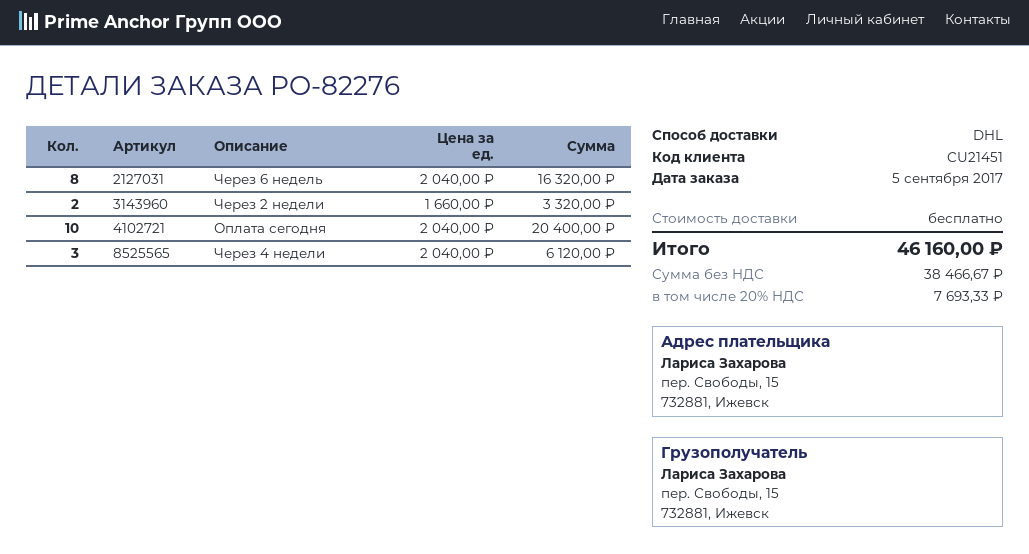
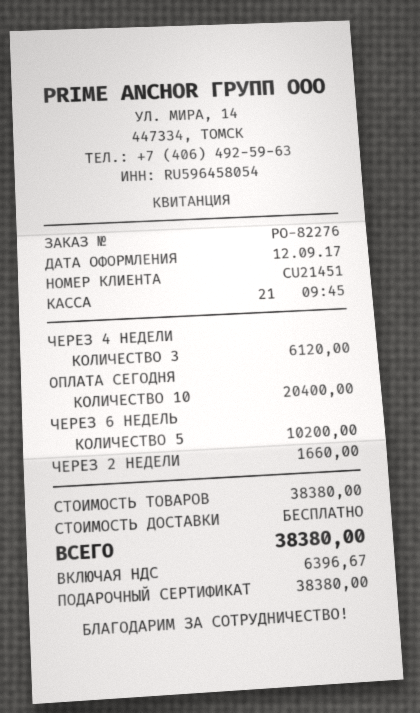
order date: 2017-09-05 -> 2017-09-12
Через 6 недель: 8 for 16320.00 -> 5 for 10200.00
Через 2 недели: 2 for 3320.00 -> 1 for 1660.00
tax: 7693.33 -> 6396.67
total: 46160.00 -> 38380.00

